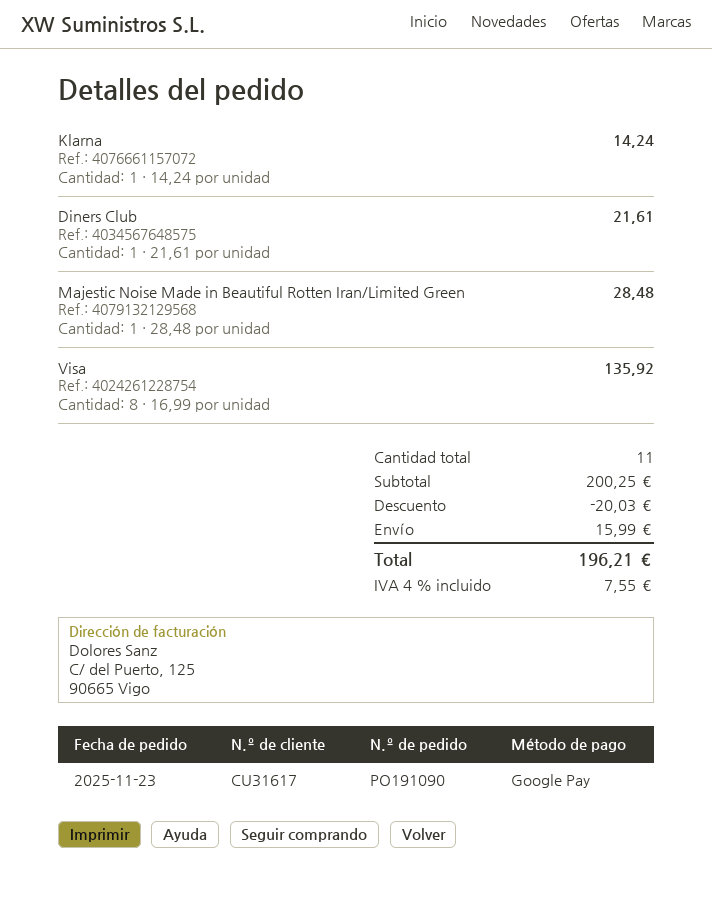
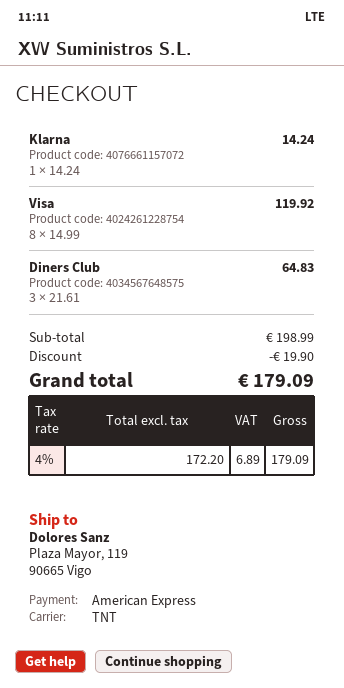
payment method: Google Pay -> American Express
Diners Club: 1 x 21.61 = 21.61 -> 3 x 21.61 = 64.83
Majestic Noise Made in Beautiful Rotten Iran/Limited Green: 1 x 28.48 = 28.48 -> none
Visa: 8 x 16.99 = 135.92 -> 8 x 14.99 = 119.92
subtotal: 200.25 -> 198.99
discount: 20.03 -> 19.90
shipping: 15.99 -> none
tax: 4% = 7.55 -> 4% = 6.89
total: 196.21 -> 179.09

